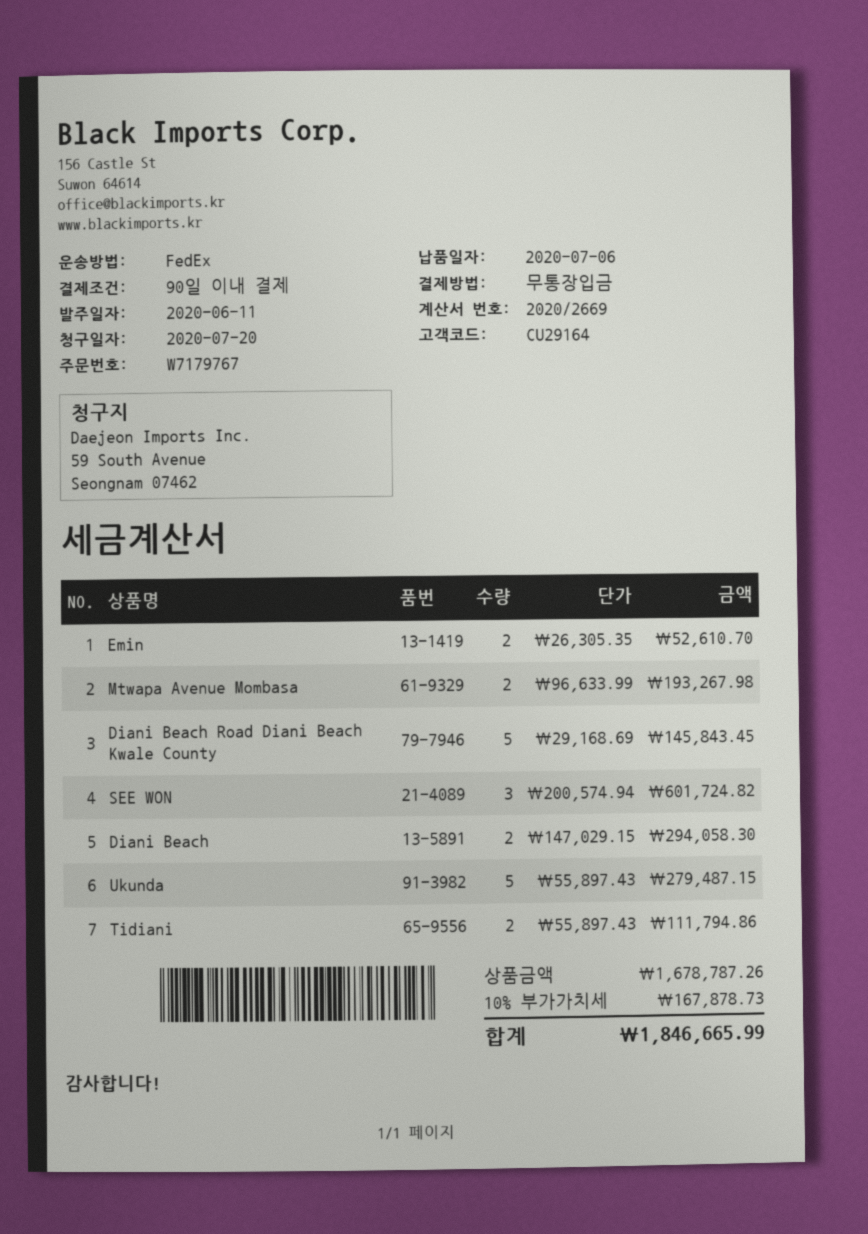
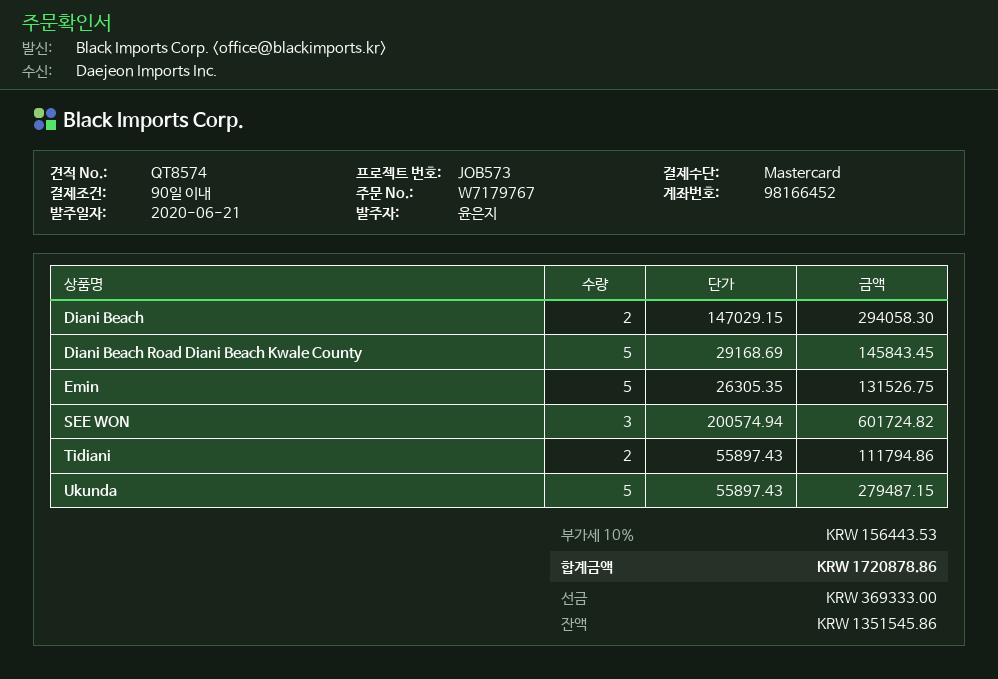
order date: 2020-06-11 -> 2020-06-21
payment method: bank transfer -> Mastercard
Emin: 2 x 26305.35 = 52610.70 -> 5 x 26305.35 = 131526.75
Mtwapa Avenue Mombasa: 2 x 96633.99 = 193267.98 -> none
tax: 10% = 167878.73 -> 10% = 156443.53
total: 1846665.99 -> 1720878.86

